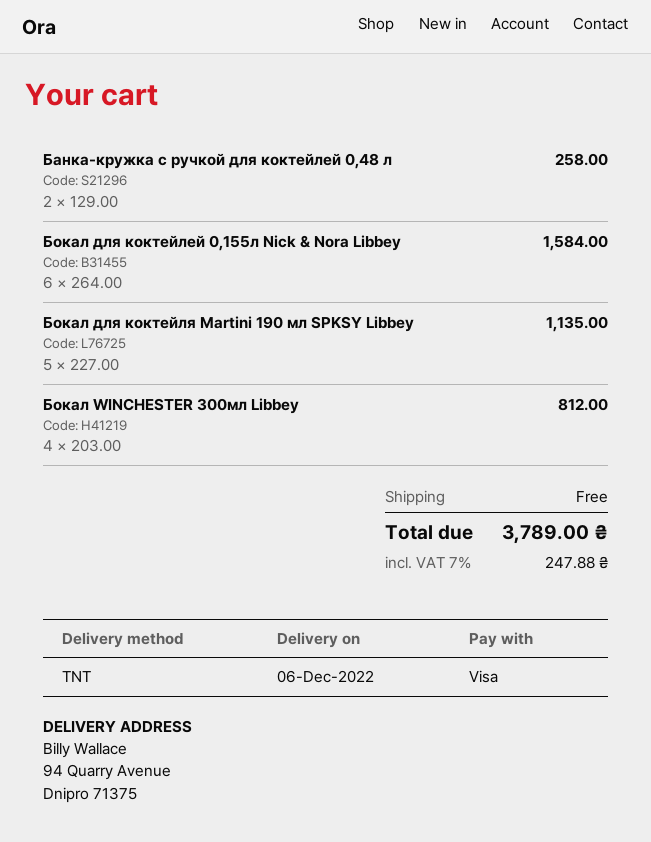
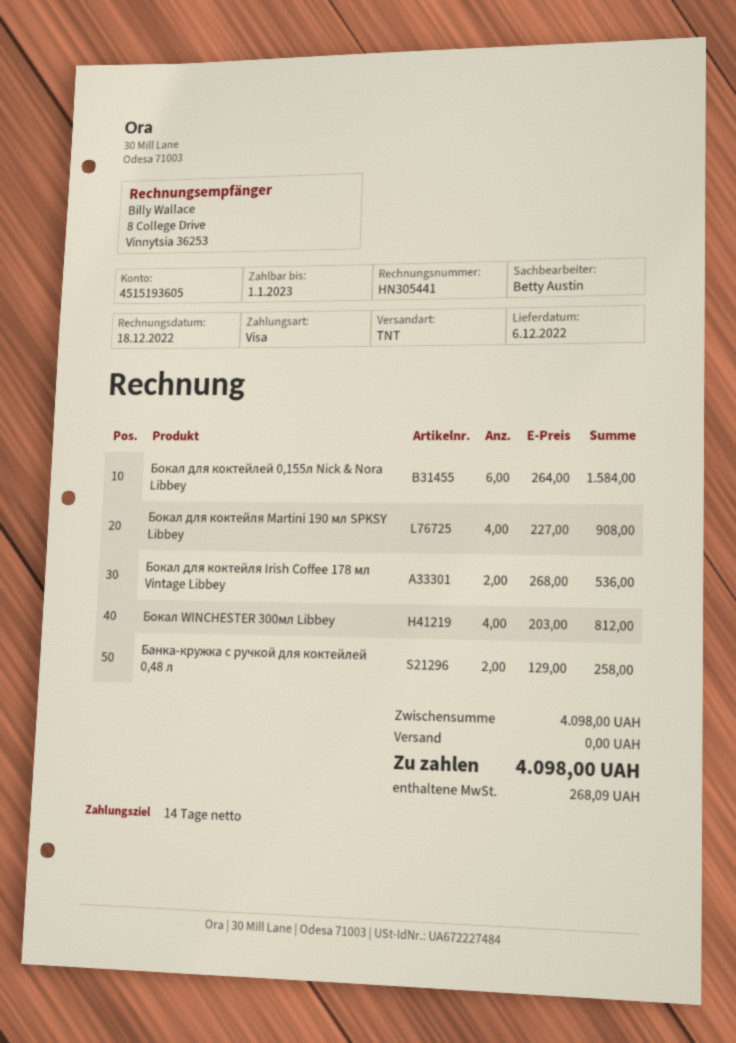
Бокал для коктейля Martini 190 мл SPKSY Libbey: 5 x 227.00 = 1135.00 -> 4 x 227.00 = 908.00
Бокал для коктейля Irish Coffee 178 мл Vintage Libbey: none -> 2 x 268.00 = 536.00
tax: 247.88 -> 268.09
total: 3789.00 -> 4098.00

